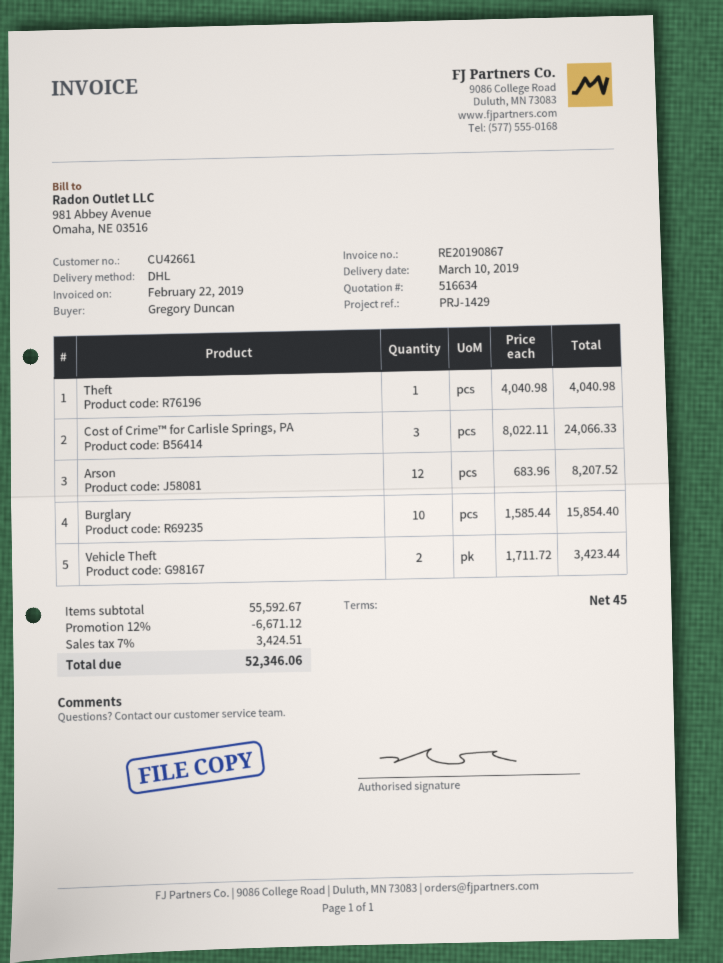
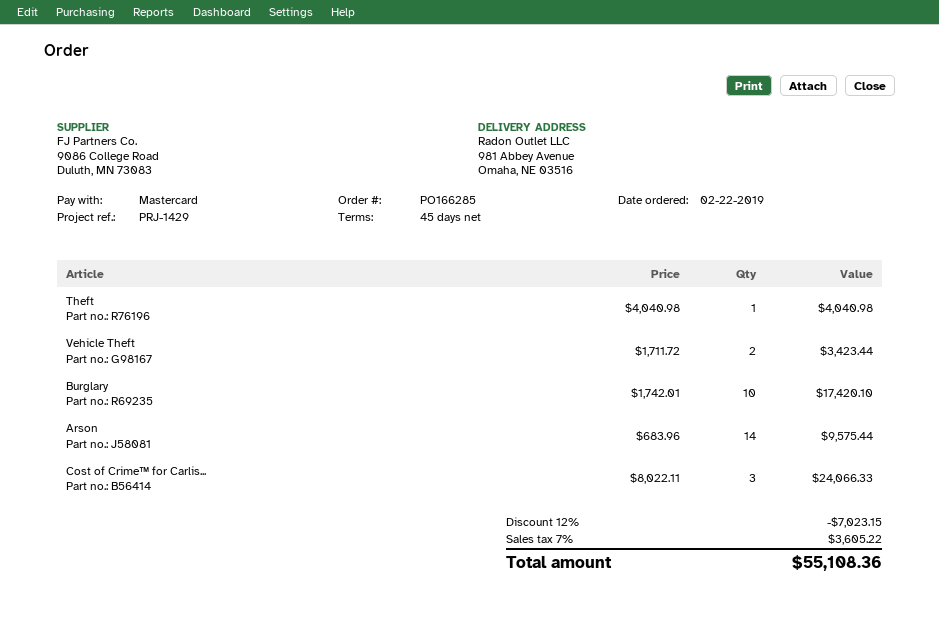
Arson: 12 x 683.96 = 8207.52 -> 14 x 683.96 = 9575.44
Burglary: 10 x 1585.44 = 15854.40 -> 10 x 1742.01 = 17420.10
discount: 12% = 6671.12 -> 12% = 7023.15
tax: 7% = 3424.51 -> 7% = 3605.22
total: 52346.06 -> 55108.36

